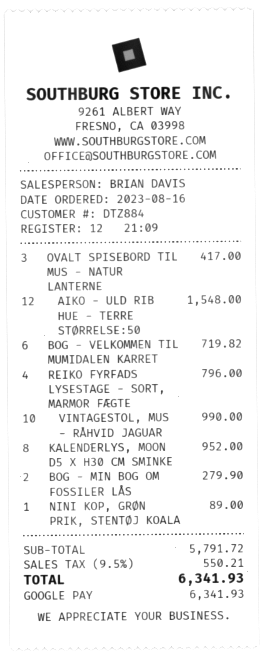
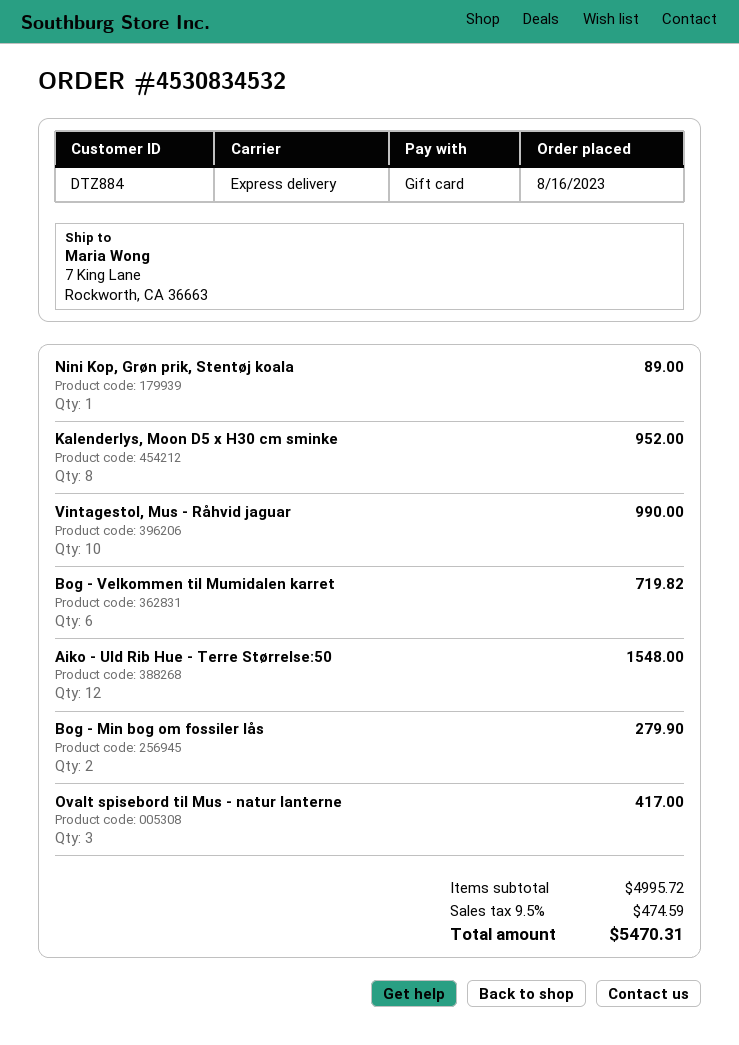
payment method: Google Pay -> gift card
REIKO FYRFADS LYSESTAGE - SORT, MARMOR FÆGTE: 4 for 796.00 -> none
subtotal: 5791.72 -> 4995.72
tax: 9.5% = 550.21 -> 9.5% = 474.59
total: 6341.93 -> 5470.31

